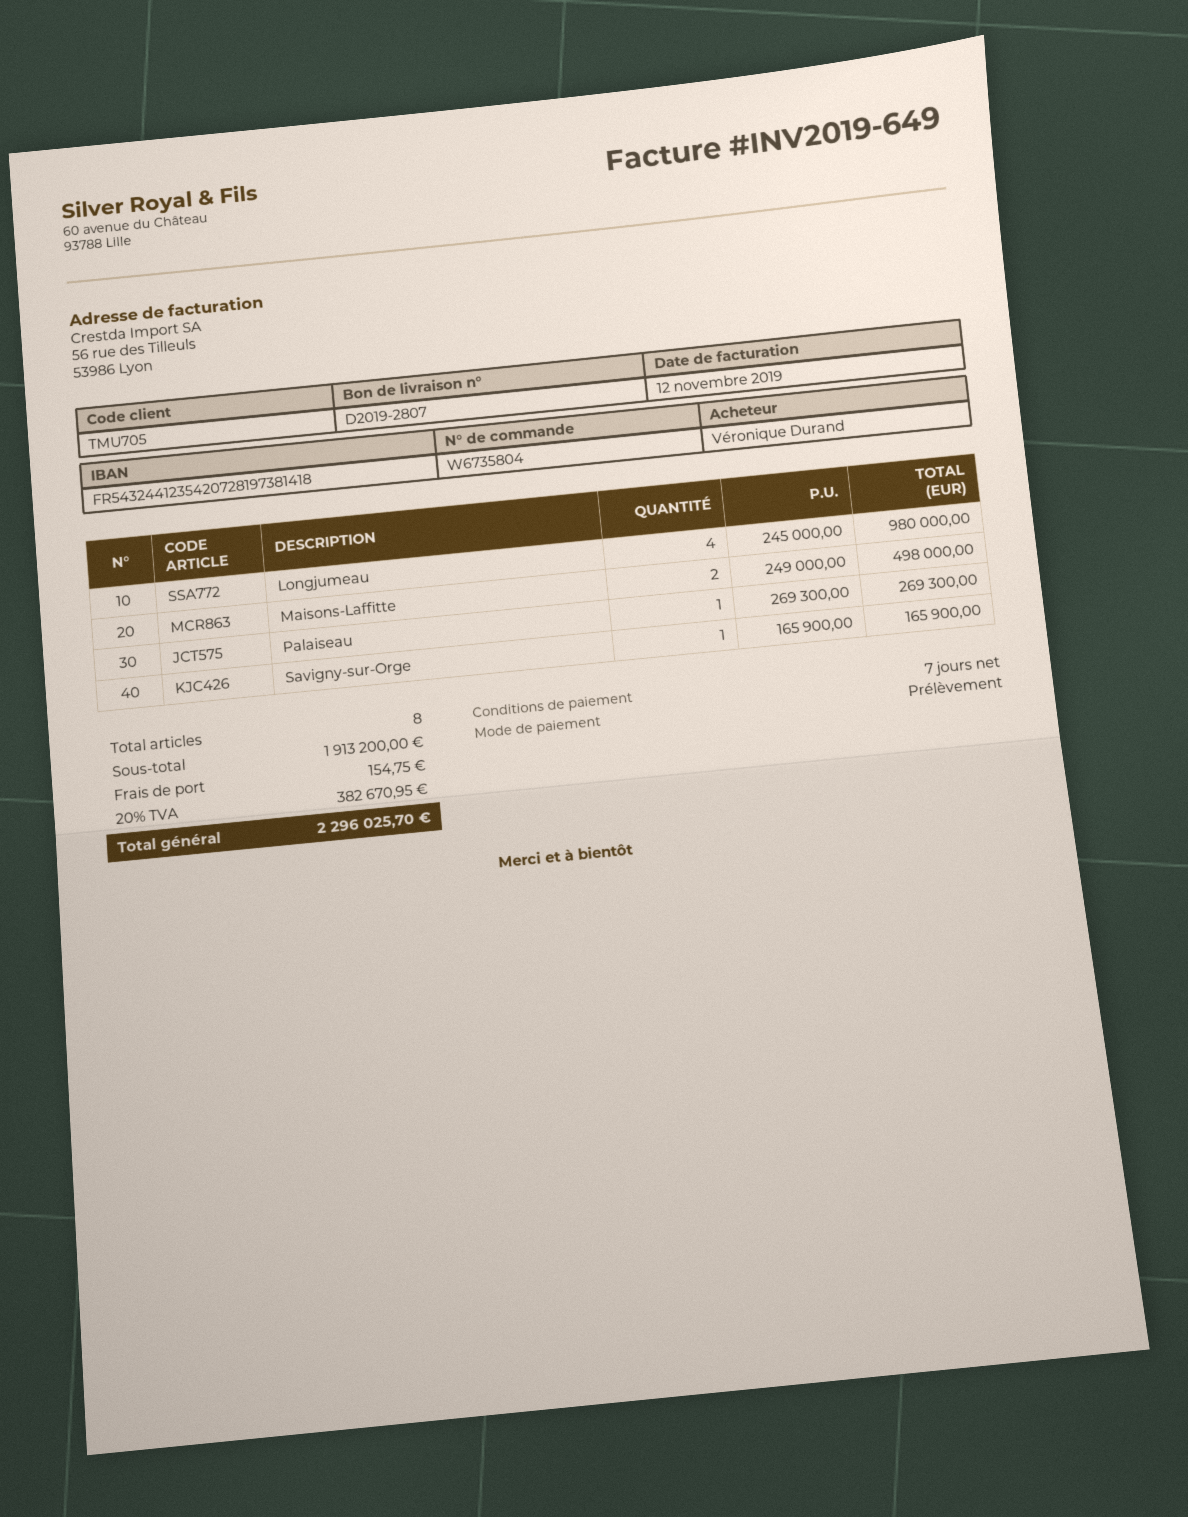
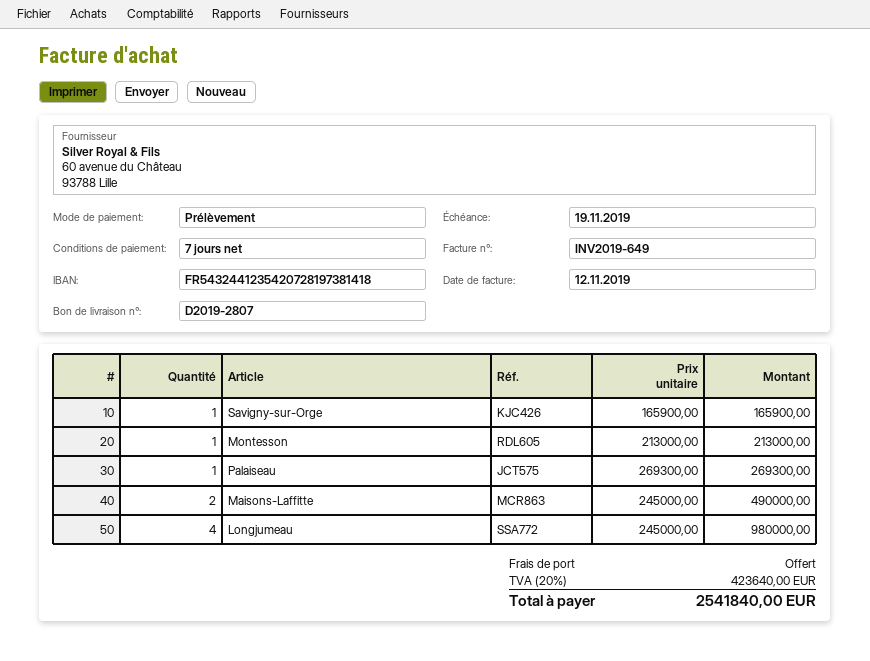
Maisons-Laffitte: 2 x 249000.00 = 498000.00 -> 2 x 245000.00 = 490000.00
Montesson: none -> 1 x 213000.00 = 213000.00
shipping: 154.75 -> 0.00
tax: 20% = 382670.95 -> 20% = 423640.00
total: 2296025.70 -> 2541840.00

